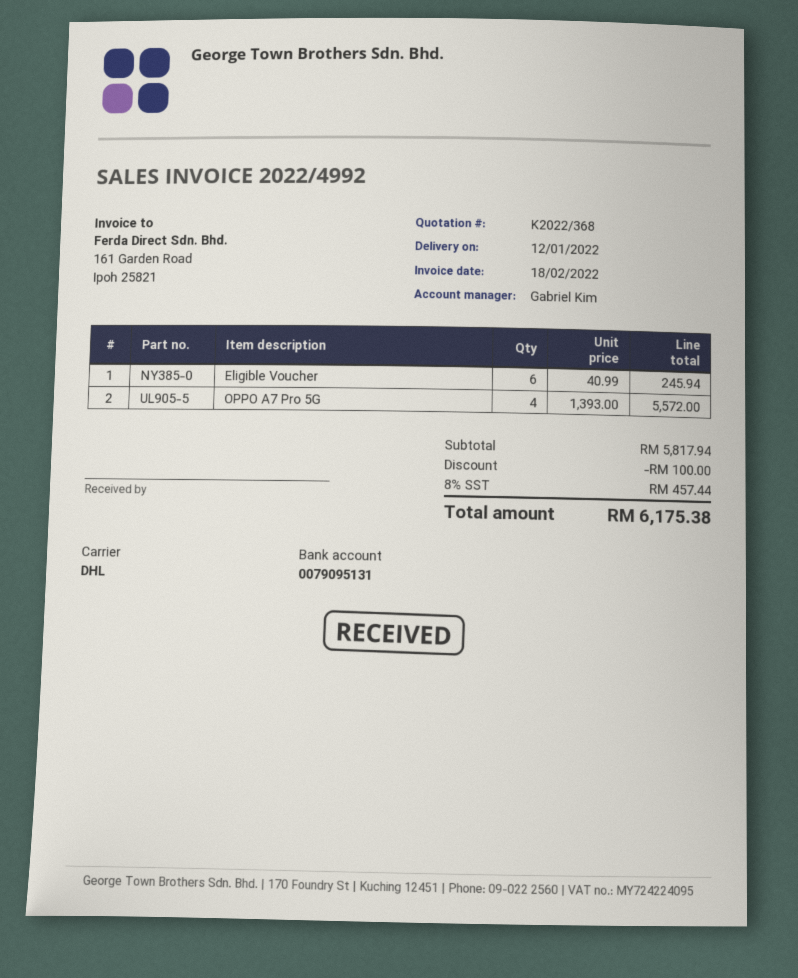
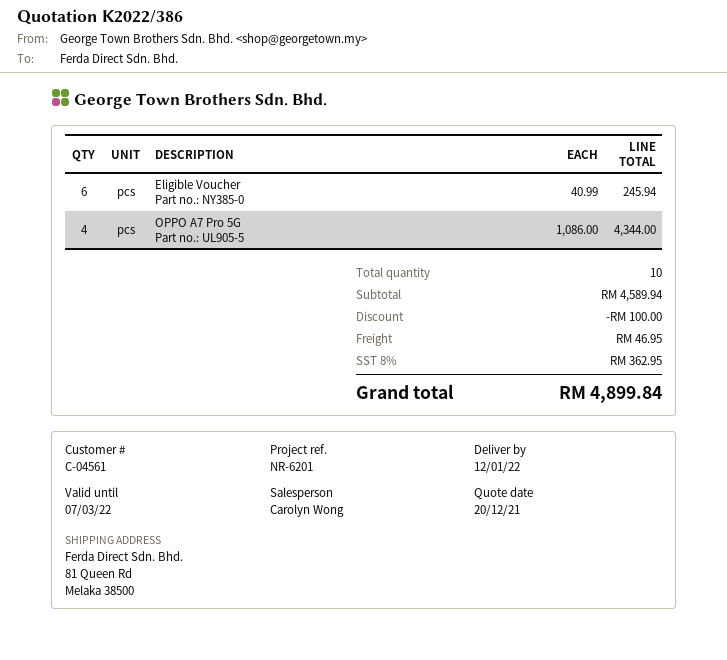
quote number: K2022/368 -> K2022/386
sales rep: Gabriel Kim -> Carolyn Wong
OPPO A7 Pro 5G: 4 x 1393.00 = 5572.00 -> 4 x 1086.00 = 4344.00
subtotal: 5817.94 -> 4589.94
shipping: none -> 46.95
tax: 8% = 457.44 -> 8% = 362.95
total: 6175.38 -> 4899.84

